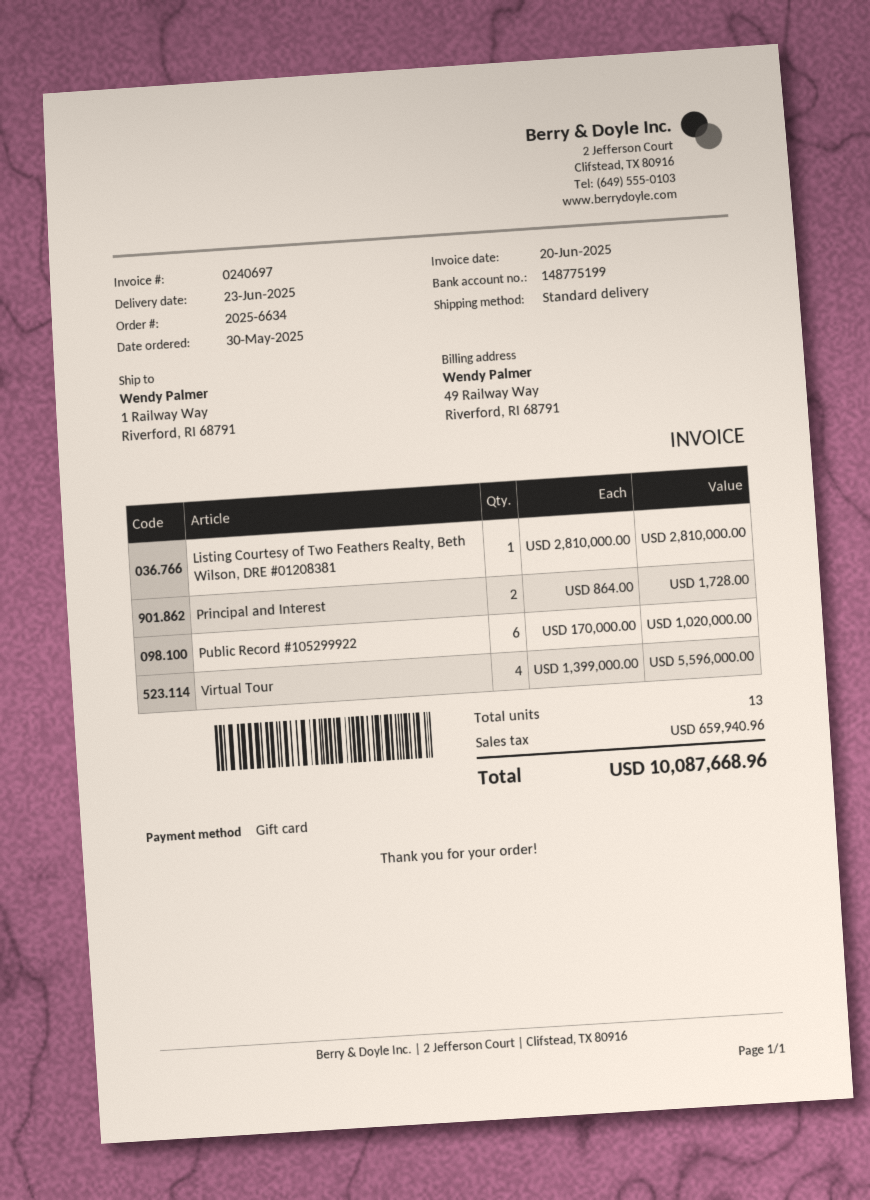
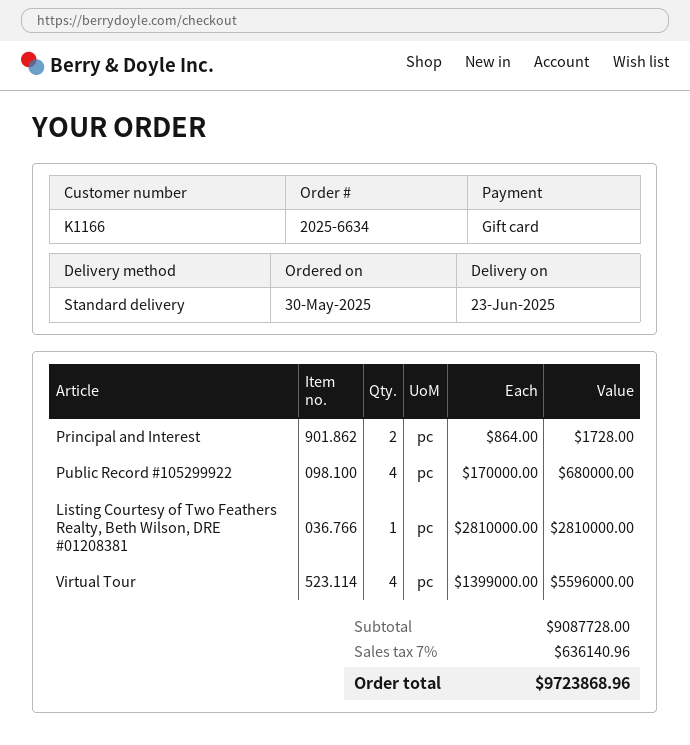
Public Record #105299922: 6 x 170000.00 = 1020000.00 -> 4 x 170000.00 = 680000.00
tax: 659940.96 -> 636140.96
total: 10087668.96 -> 9723868.96

